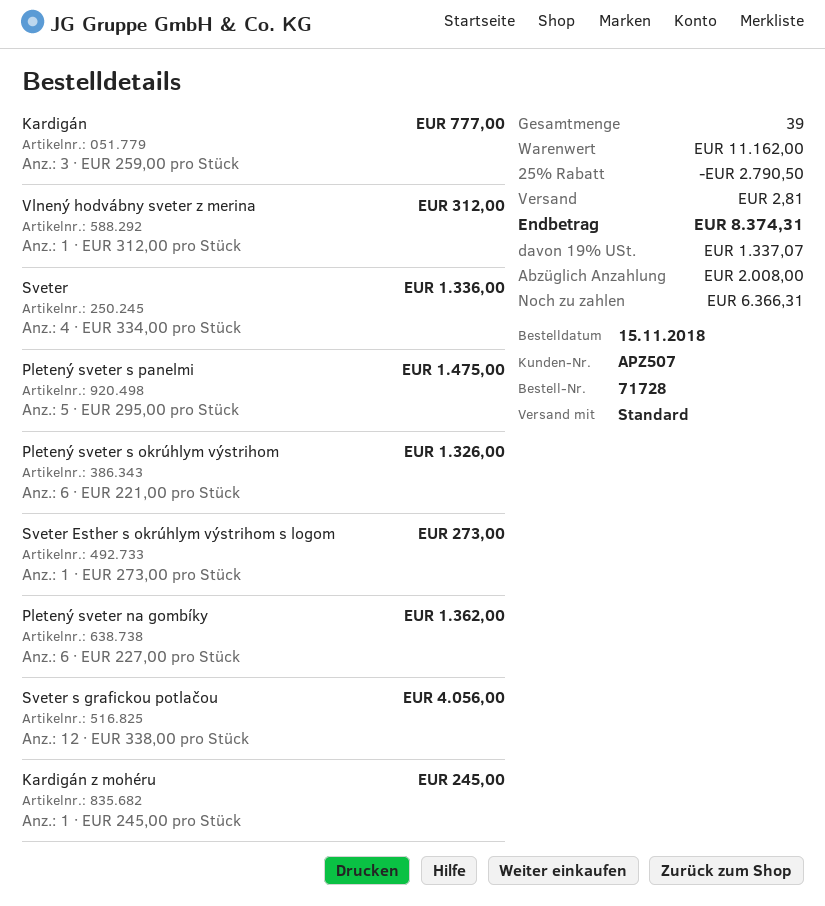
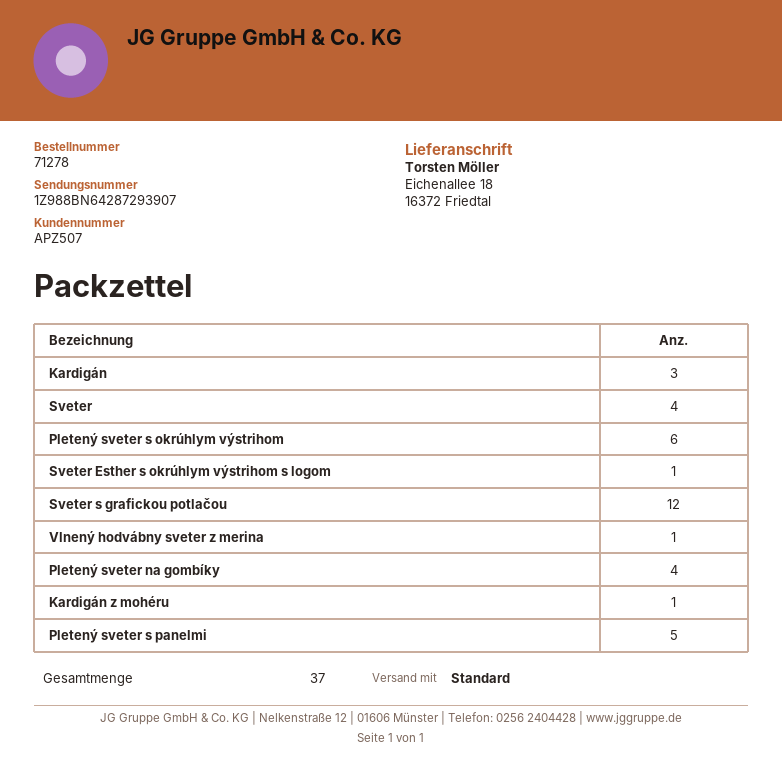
order number: 71728 -> 71278
Pletený sveter na gombíky: 6 -> 4
total quantity: 39 -> 37

